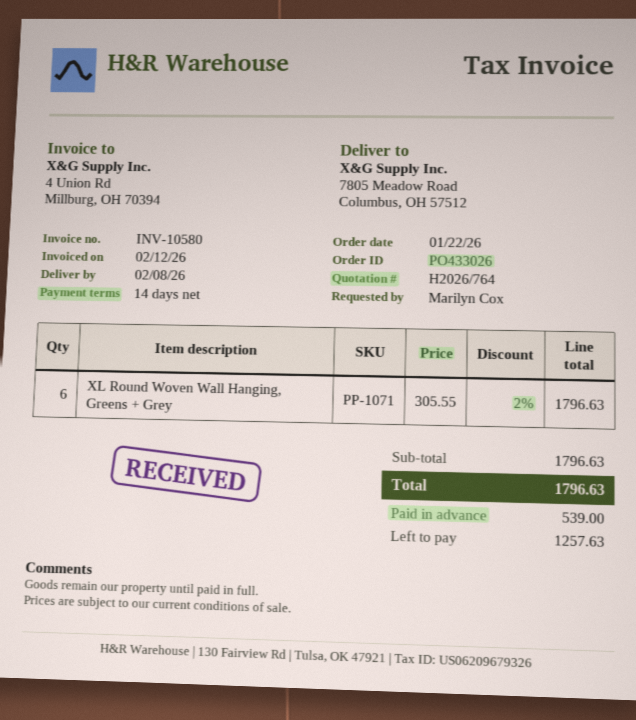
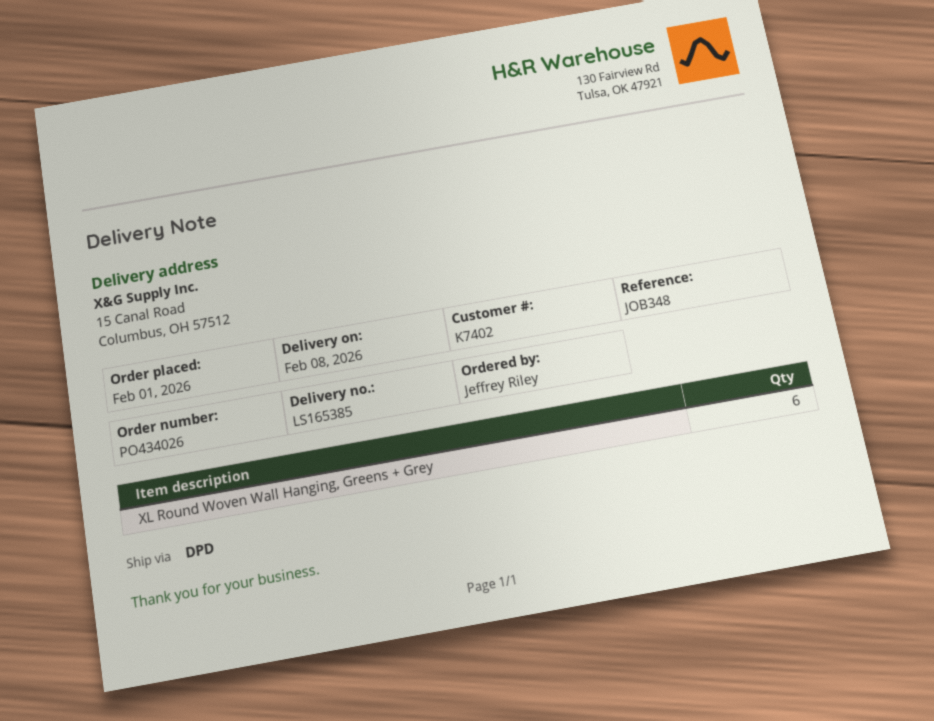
order number: PO433026 -> PO434026
order date: 2026-01-22 -> 2026-02-01
ordered by: Marilyn Cox -> Jeffrey Riley
ship to: 7805 Meadow Road, Columbus, OH 57512 -> 15 Canal Road, Columbus, OH 57512

